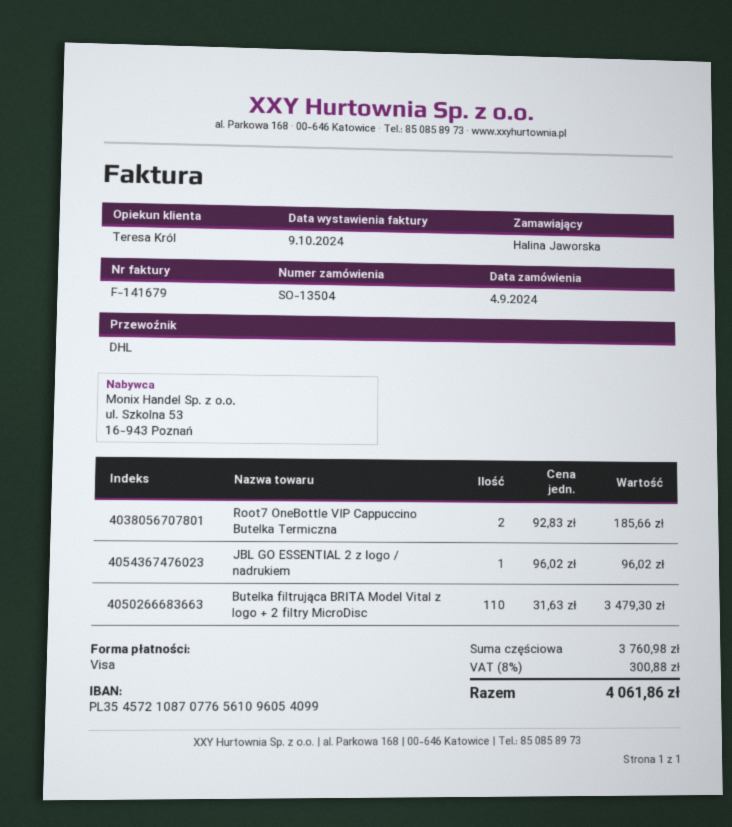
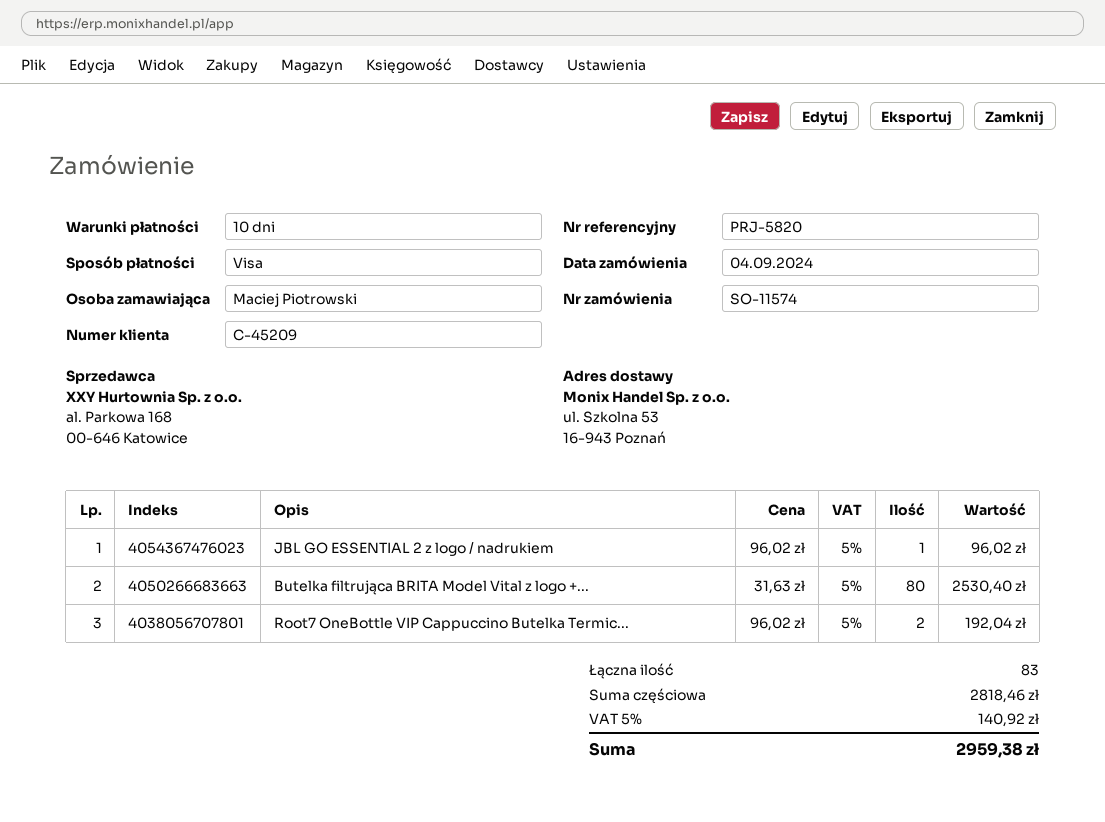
order number: SO-13504 -> SO-11574
ordered by: Halina Jaworska -> Maciej Piotrowski
Root7 OneBottle VIP Cappuccino Butelka Termiczna: 2 x 92.83 = 185.66 -> 2 x 96.02 = 192.04
Butelka filtrująca BRITA Model Vital z logo + 2 filtry MicroDisc: 110 x 31.63 = 3479.30 -> 80 x 31.63 = 2530.40
subtotal: 3760.98 -> 2818.46
tax: 8% = 300.88 -> 5% = 140.92
total: 4061.86 -> 2959.38

